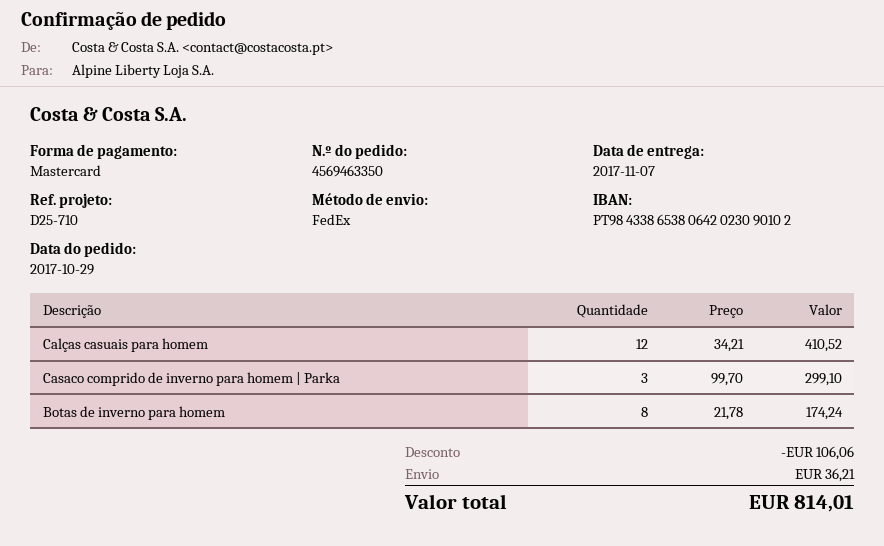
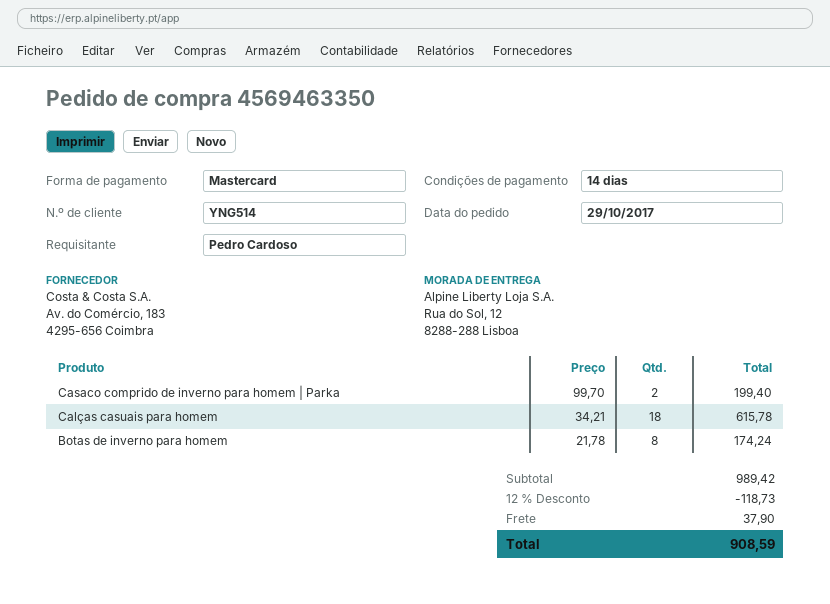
Calças casuais para homem: 12 x 34.21 = 410.52 -> 18 x 34.21 = 615.78
Casaco comprido de inverno para homem | Parka: 3 x 99.70 = 299.10 -> 2 x 99.70 = 199.40
discount: 106.06 -> 118.73
shipping: 36.21 -> 37.90
total: 814.01 -> 908.59

